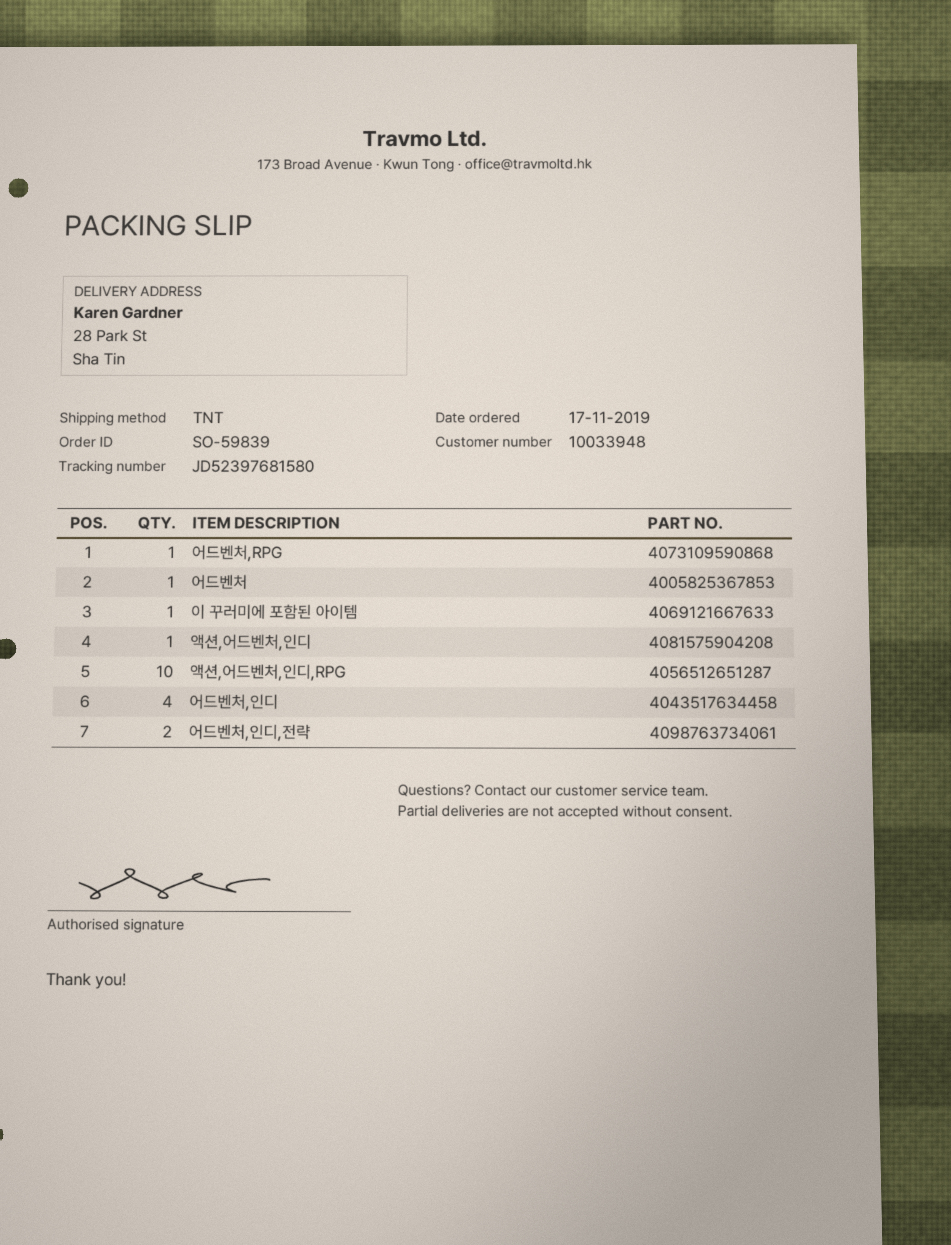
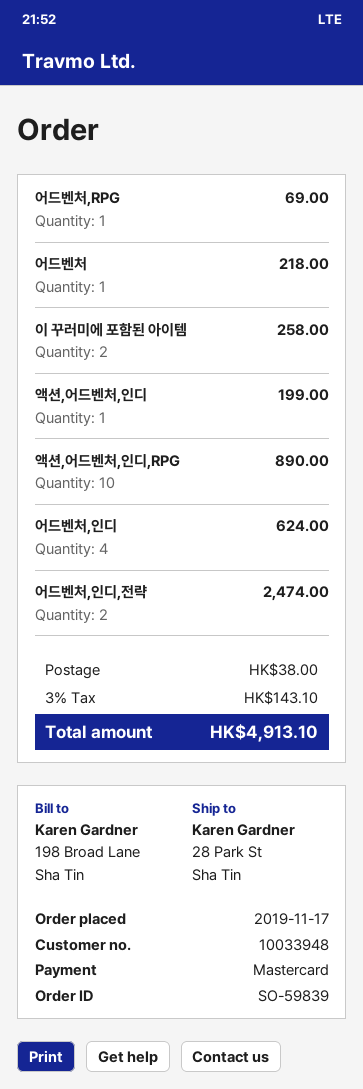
이 꾸러미에 포함된 아이템: 1 -> 2

